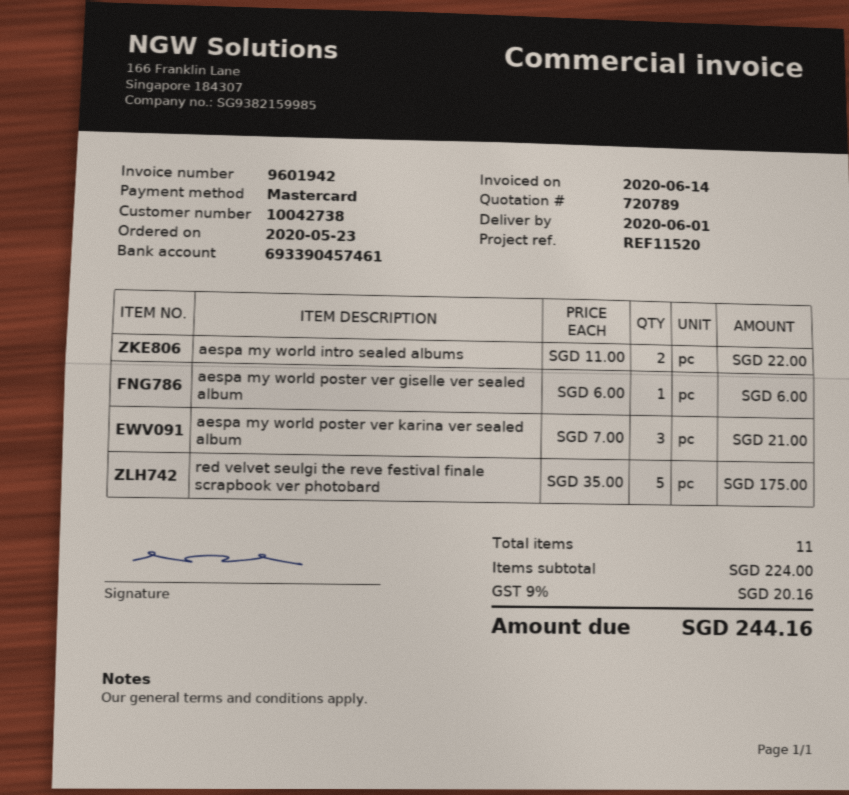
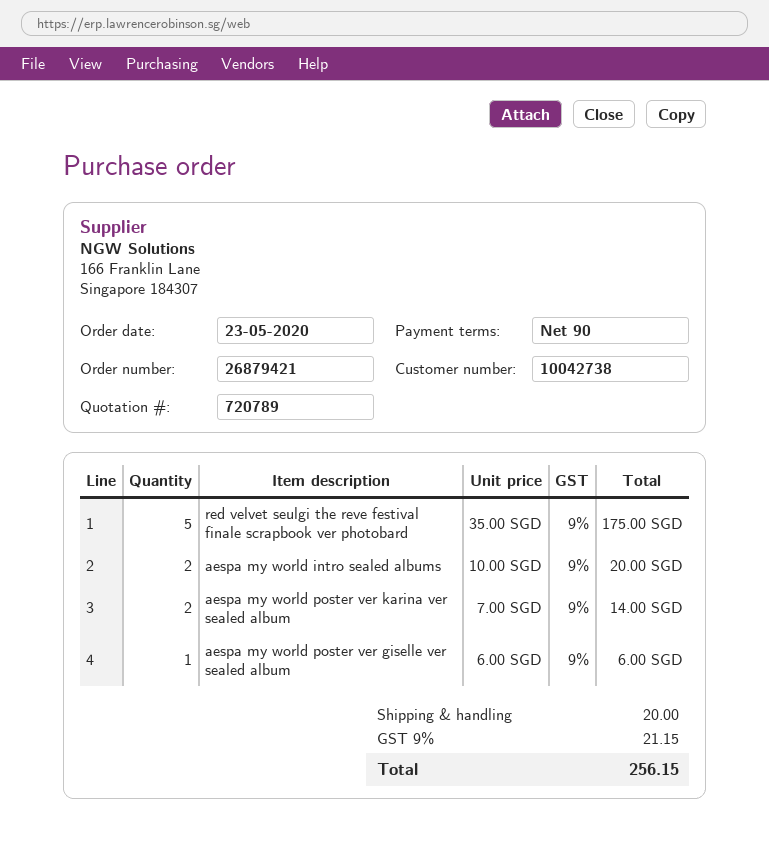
aespa my world intro sealed albums: 2 x 11.00 = 22.00 -> 2 x 10.00 = 20.00
aespa my world poster ver karina ver sealed album: 3 x 7.00 = 21.00 -> 2 x 7.00 = 14.00
shipping: none -> 20.00
tax: 9% = 20.16 -> 9% = 21.15
total: 244.16 -> 256.15

